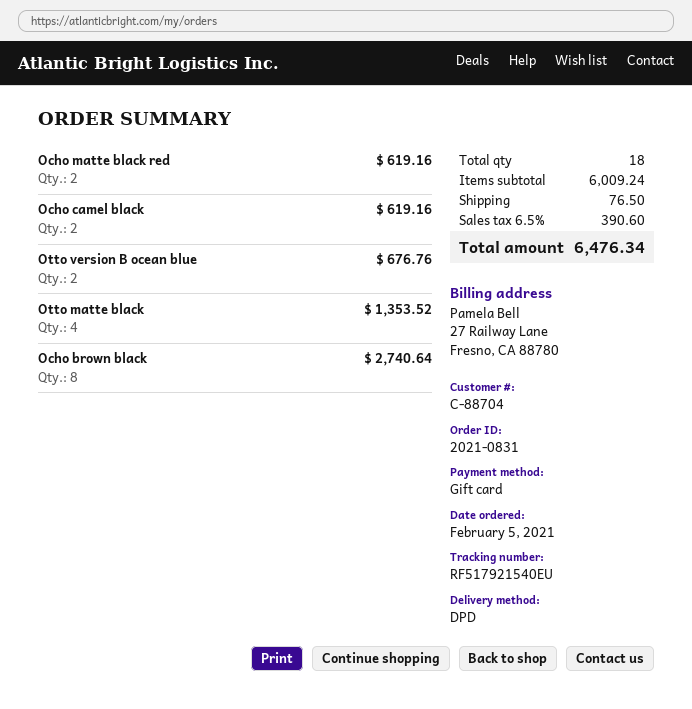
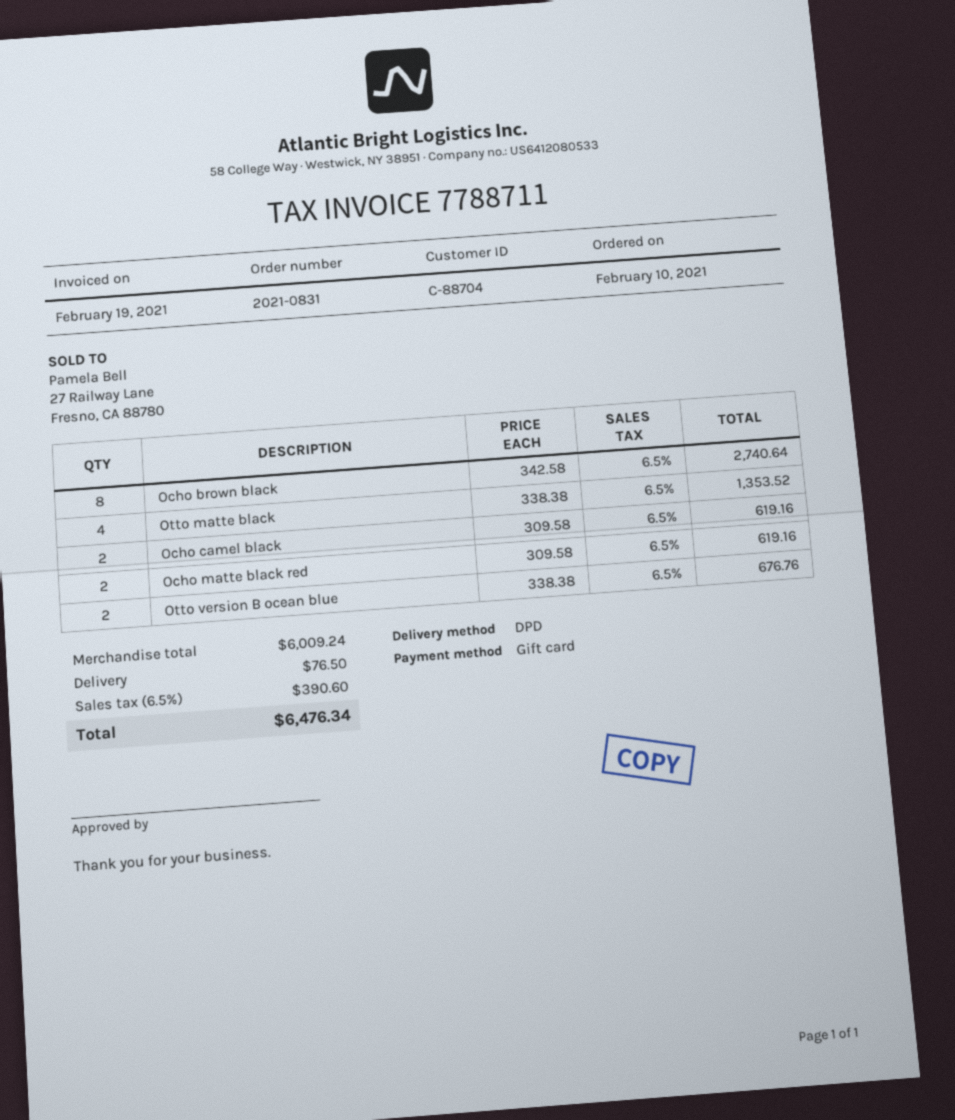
order date: 2021-02-05 -> 2021-02-10

